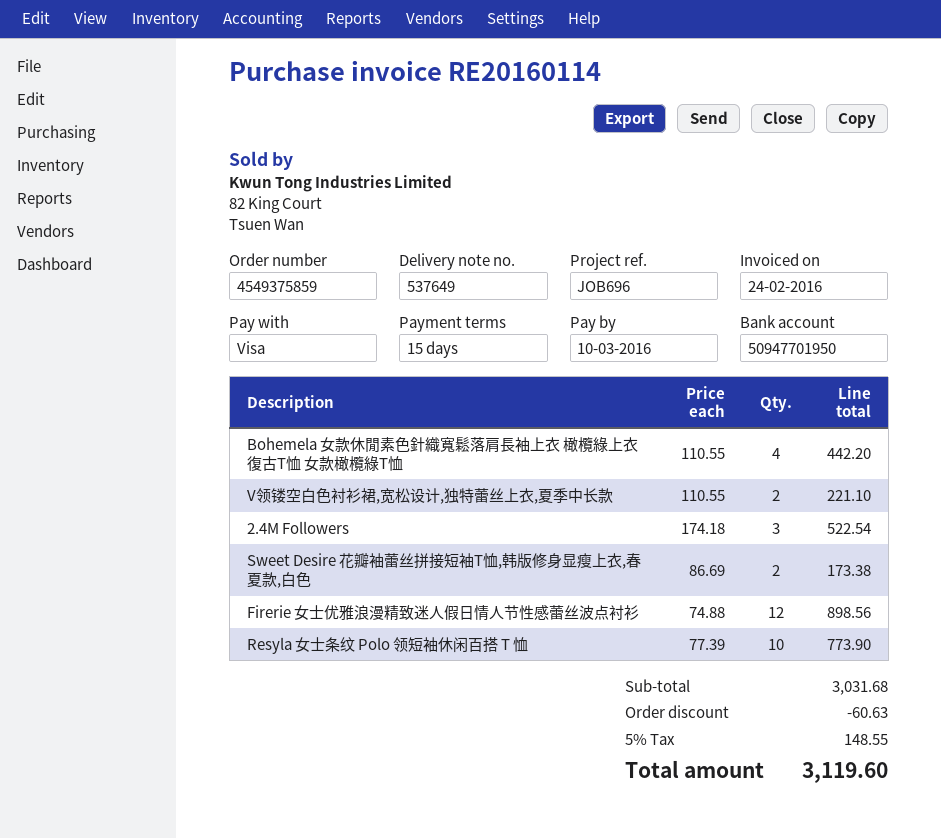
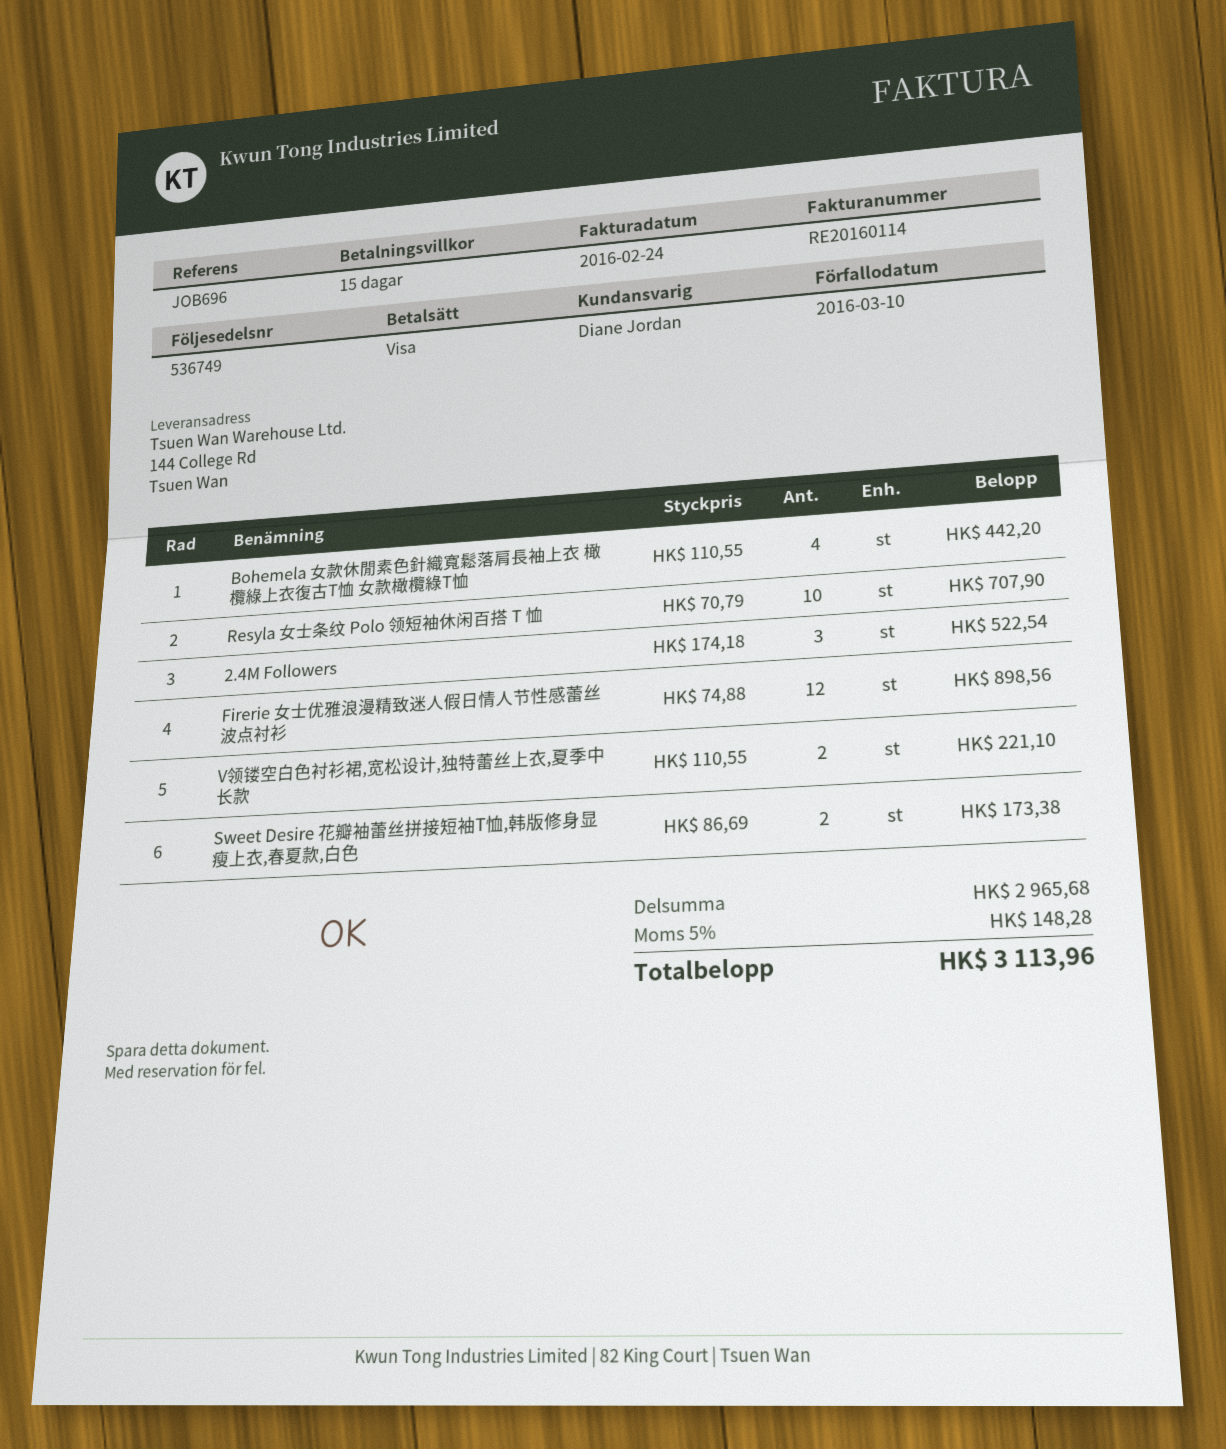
delivery note number: 537649 -> 536749
Resyla 女士条纹 Polo 领短袖休闲百搭 T 恤: 10 x 77.39 = 773.90 -> 10 x 70.79 = 707.90
subtotal: 3031.68 -> 2965.68
discount: 60.63 -> none
tax: 5% = 148.55 -> 5% = 148.28
total: 3119.60 -> 3113.96

